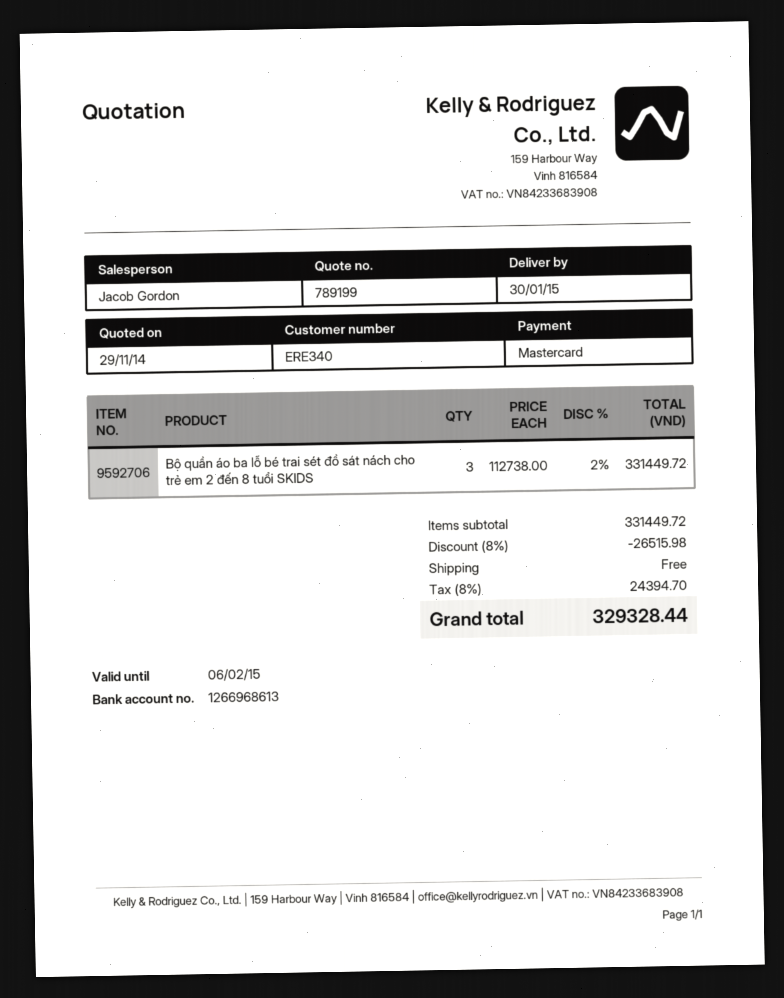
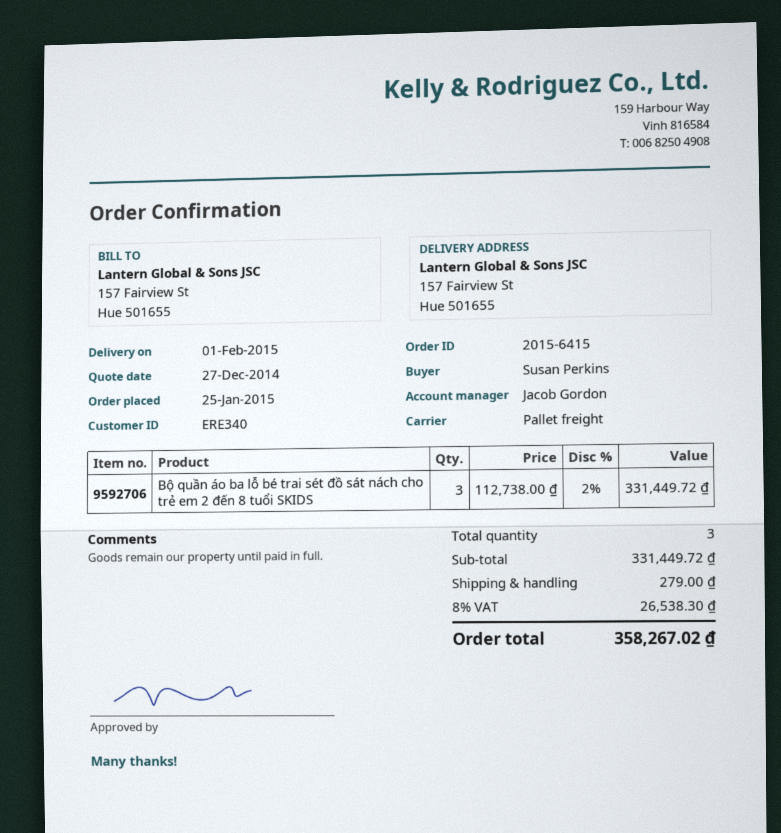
quote date: 2014-11-29 -> 2014-12-27
delivery date: 2015-01-30 -> 2015-02-01
discount: 8% = 26515.98 -> none
shipping: 0.00 -> 279.00
tax: 8% = 24394.70 -> 8% = 26538.30
total: 329328.44 -> 358267.02

